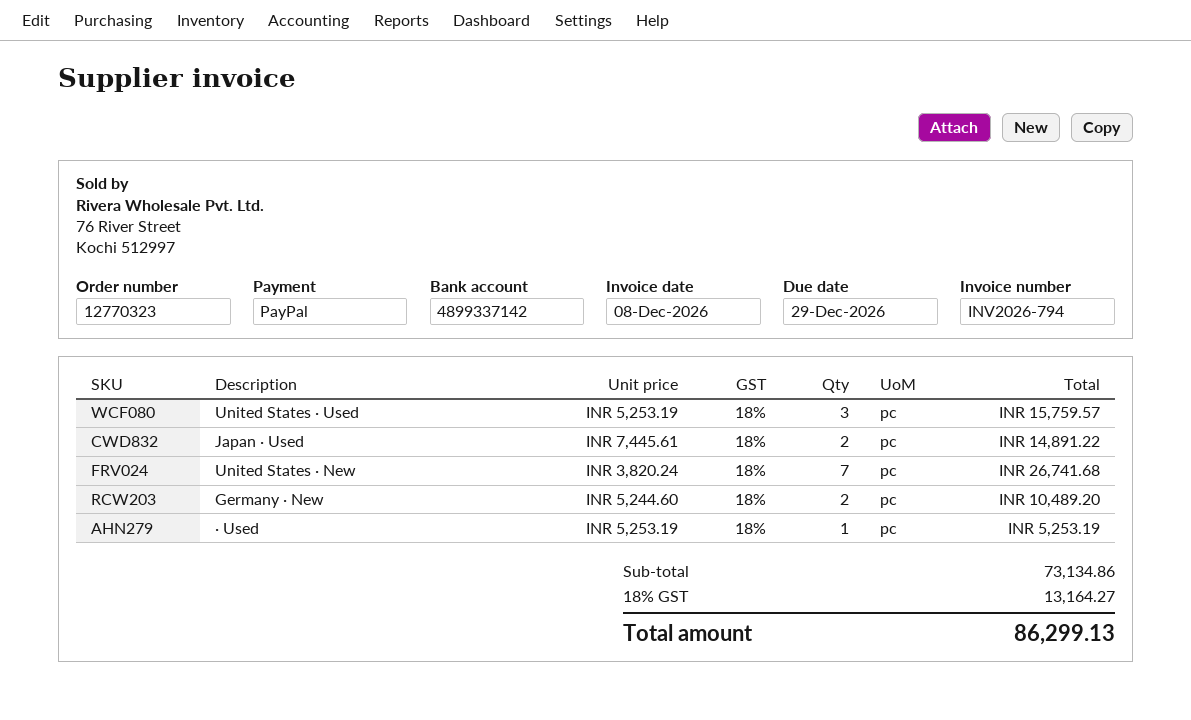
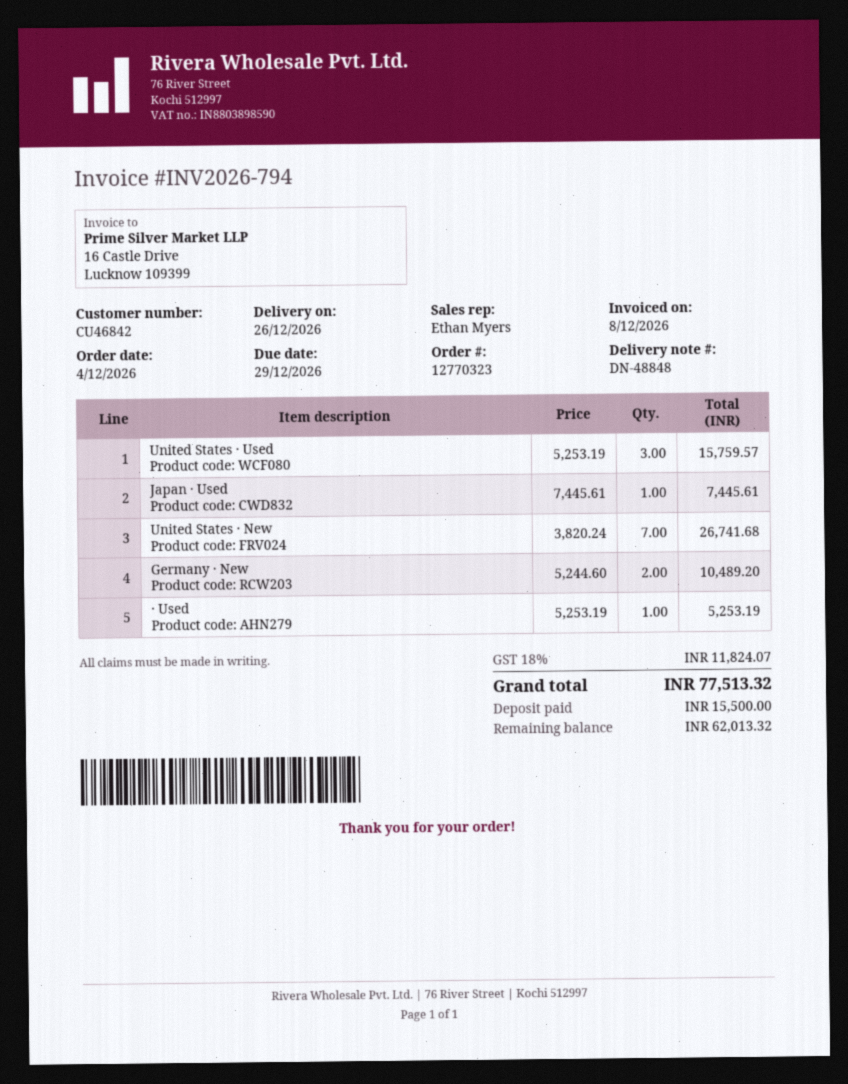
Japan · Used: 2 x 7445.61 = 14891.22 -> 1 x 7445.61 = 7445.61
tax: 18% = 13164.27 -> 18% = 11824.07
total: 86299.13 -> 77513.32

